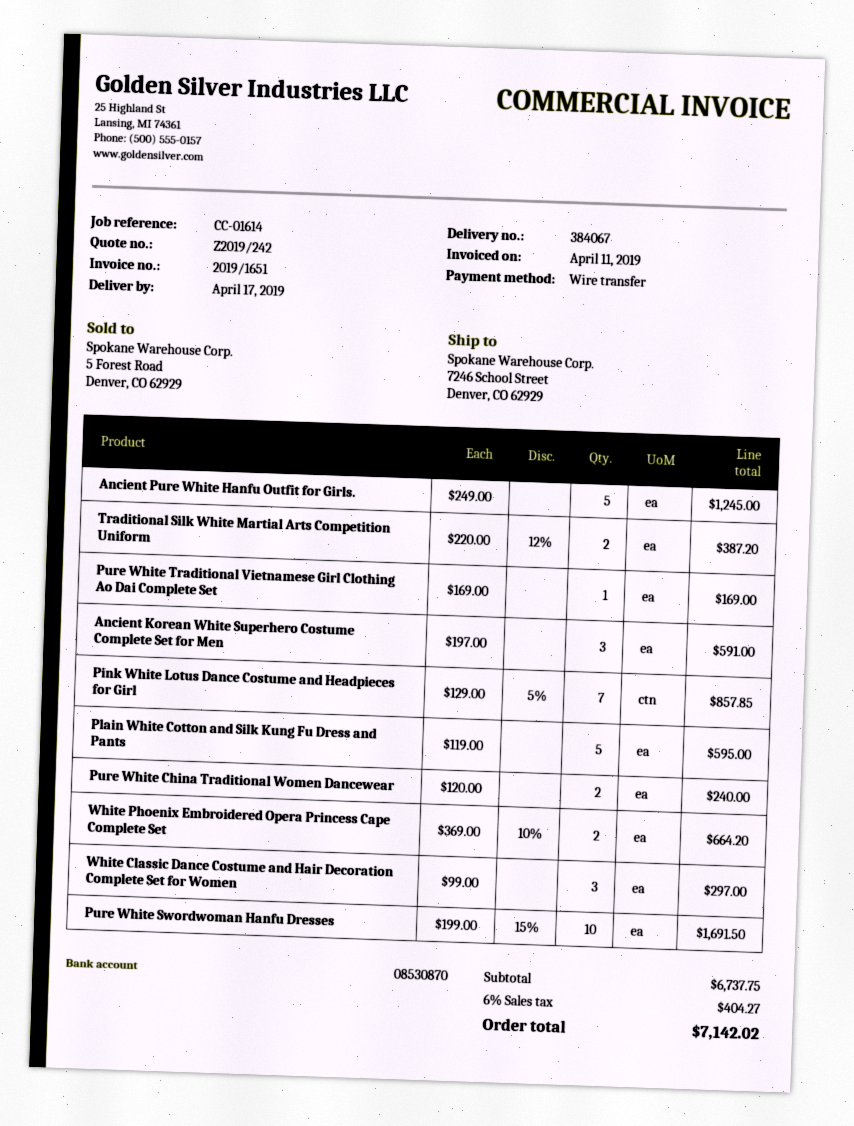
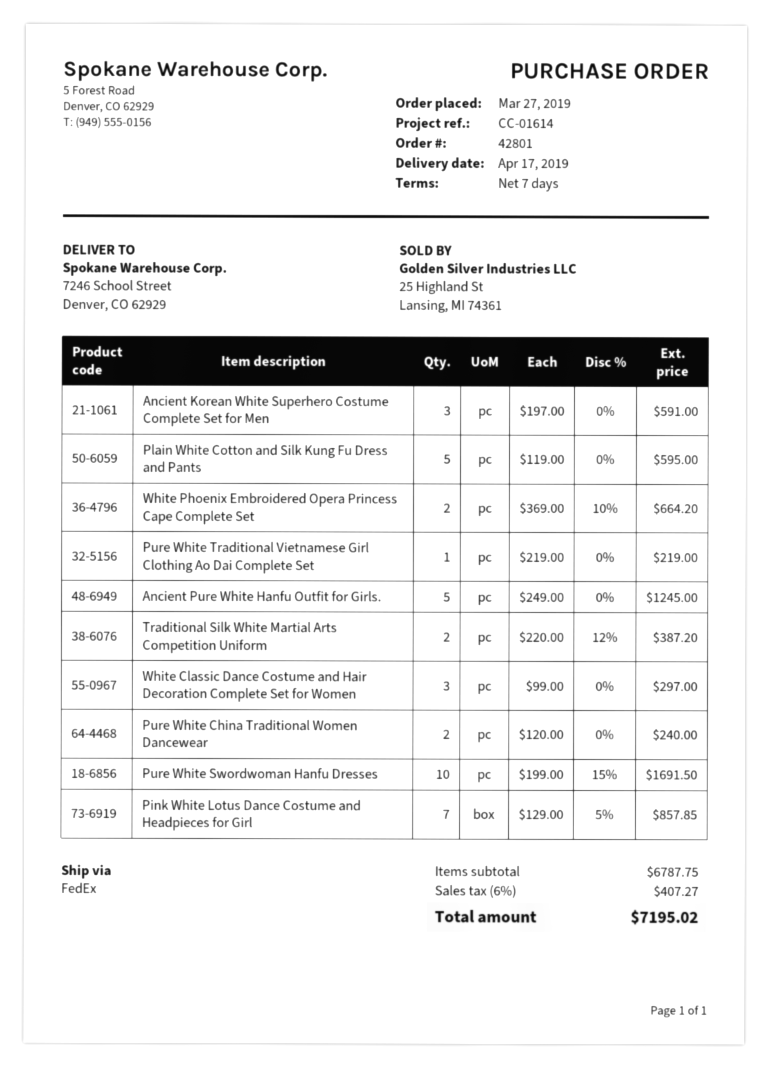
Pure White Traditional Vietnamese Girl Clothing Ao Dai Complete Set: 1 x 169.00 = 169.00 -> 1 x 219.00 = 219.00
subtotal: 6737.75 -> 6787.75
tax: 6% = 404.27 -> 6% = 407.27
total: 7142.02 -> 7195.02

